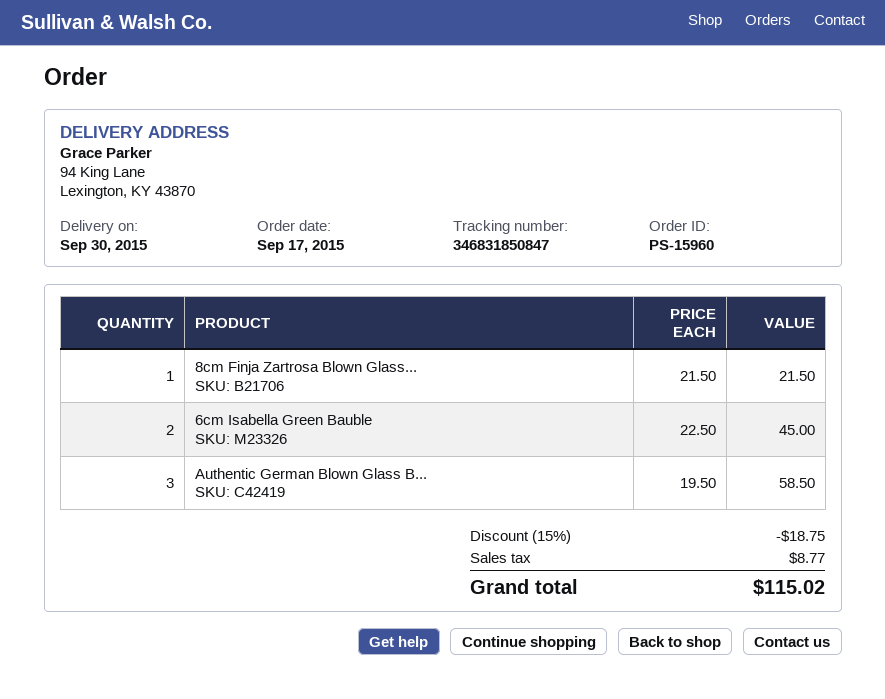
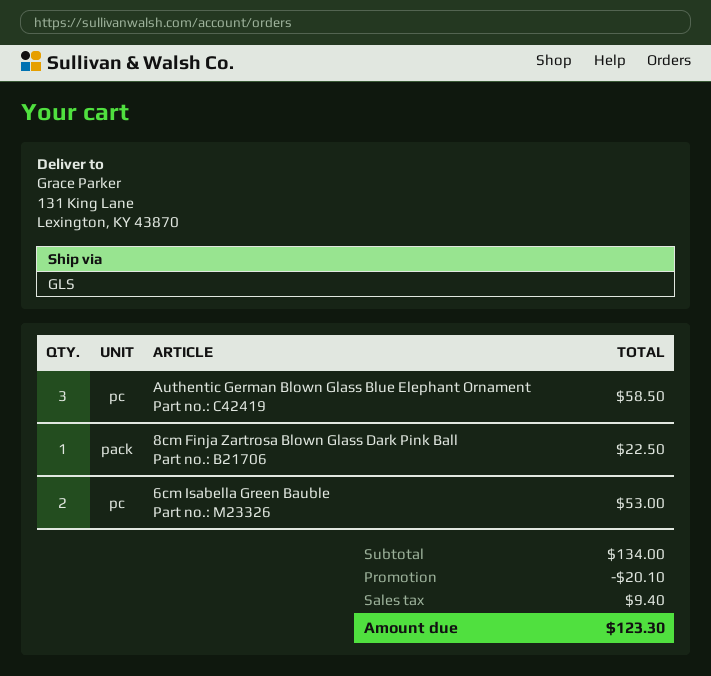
ship to: 94 King Lane, Lexington, KY 43870 -> 131 King Lane, Lexington, KY 43870
8cm Finja Zartrosa Blown Glass...: 1 for 21.50 -> 1 for 22.50
6cm Isabella Green Bauble: 2 for 45.00 -> 2 for 53.00
discount: 18.75 -> 20.10
tax: 8.77 -> 9.40
total: 115.02 -> 123.30

